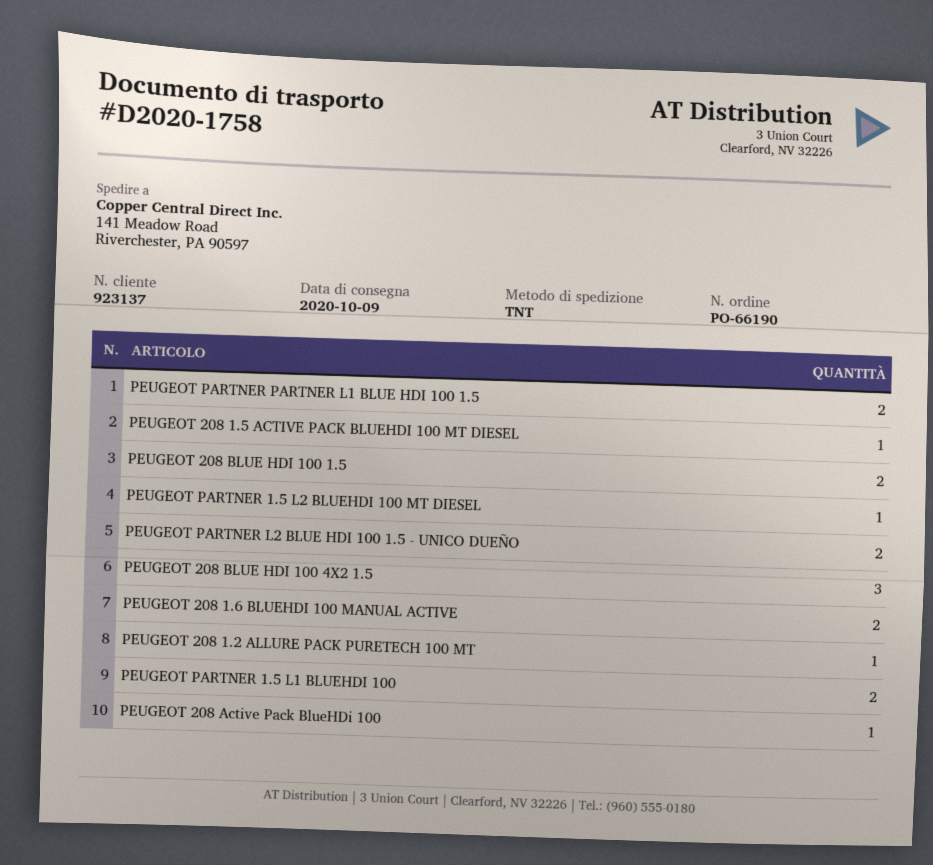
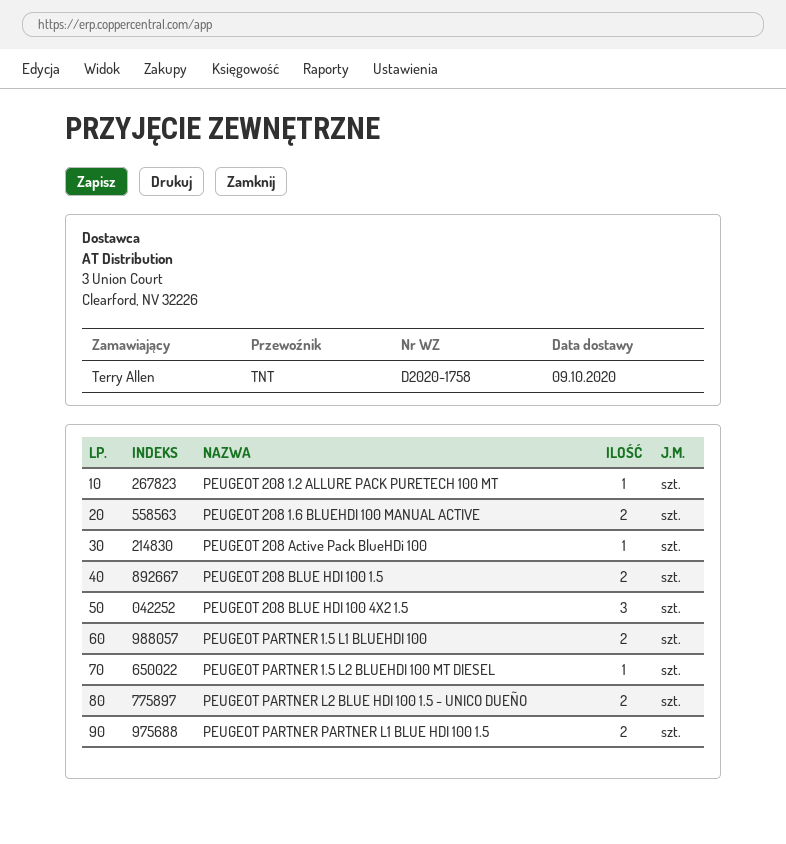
PEUGEOT 208 1.5 ACTIVE PACK BLUEHDI 100 MT DIESEL: 1 -> none

